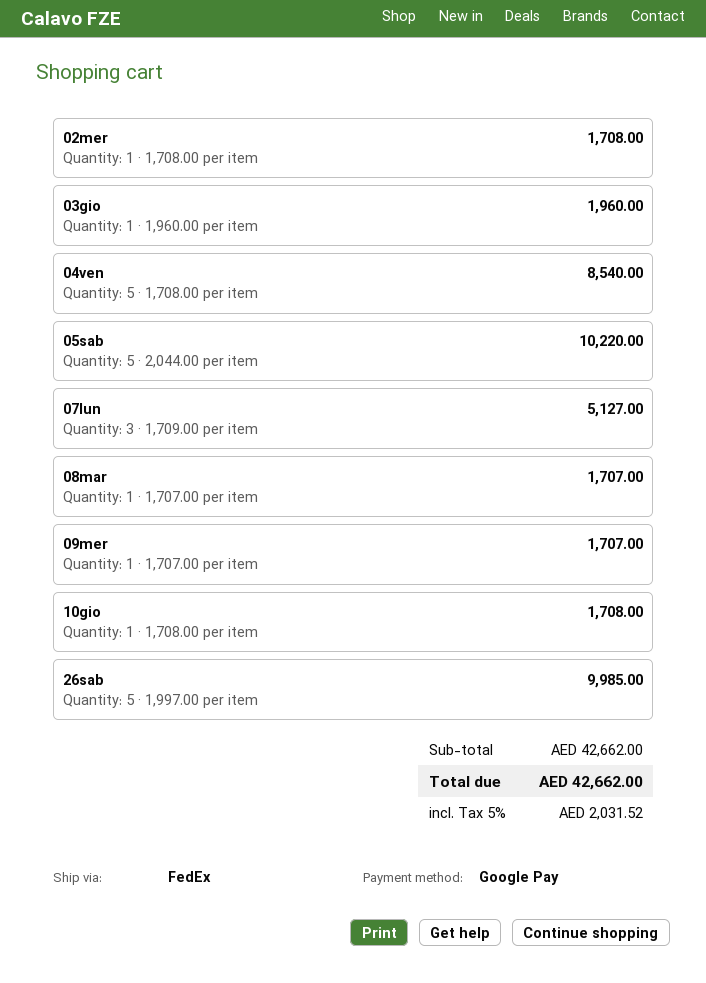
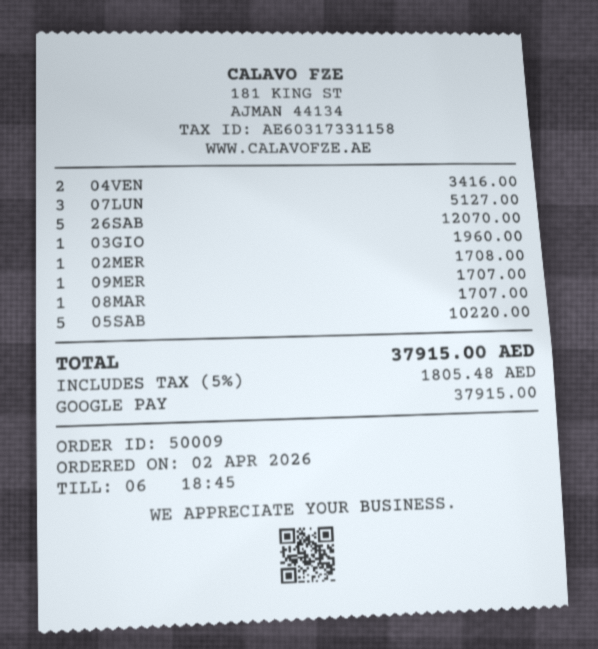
04ven: 5 for 8540.00 -> 2 for 3416.00
10gio: 1 for 1708.00 -> none
26sab: 5 for 9985.00 -> 5 for 12070.00
tax: 5% = 2031.52 -> 5% = 1805.48
total: 42662.00 -> 37915.00

